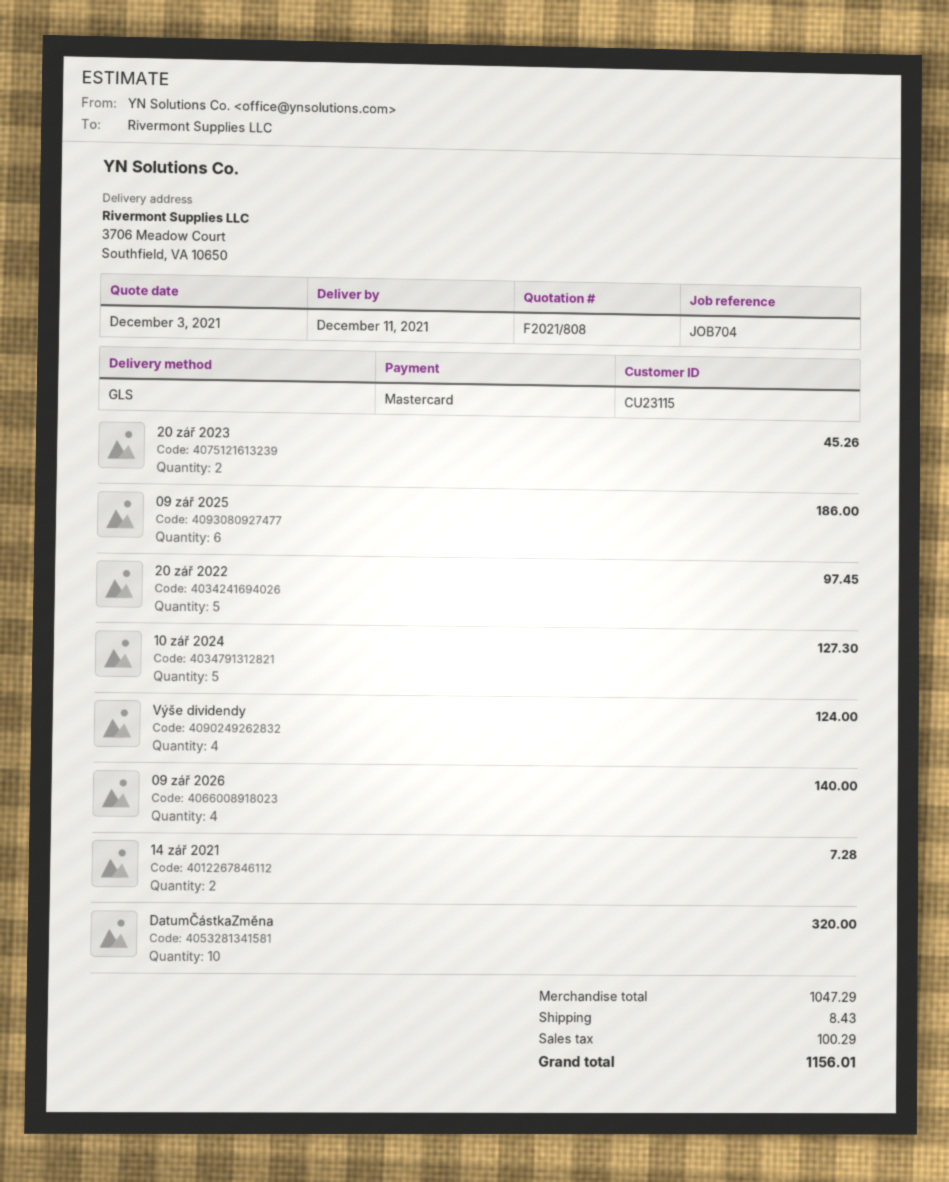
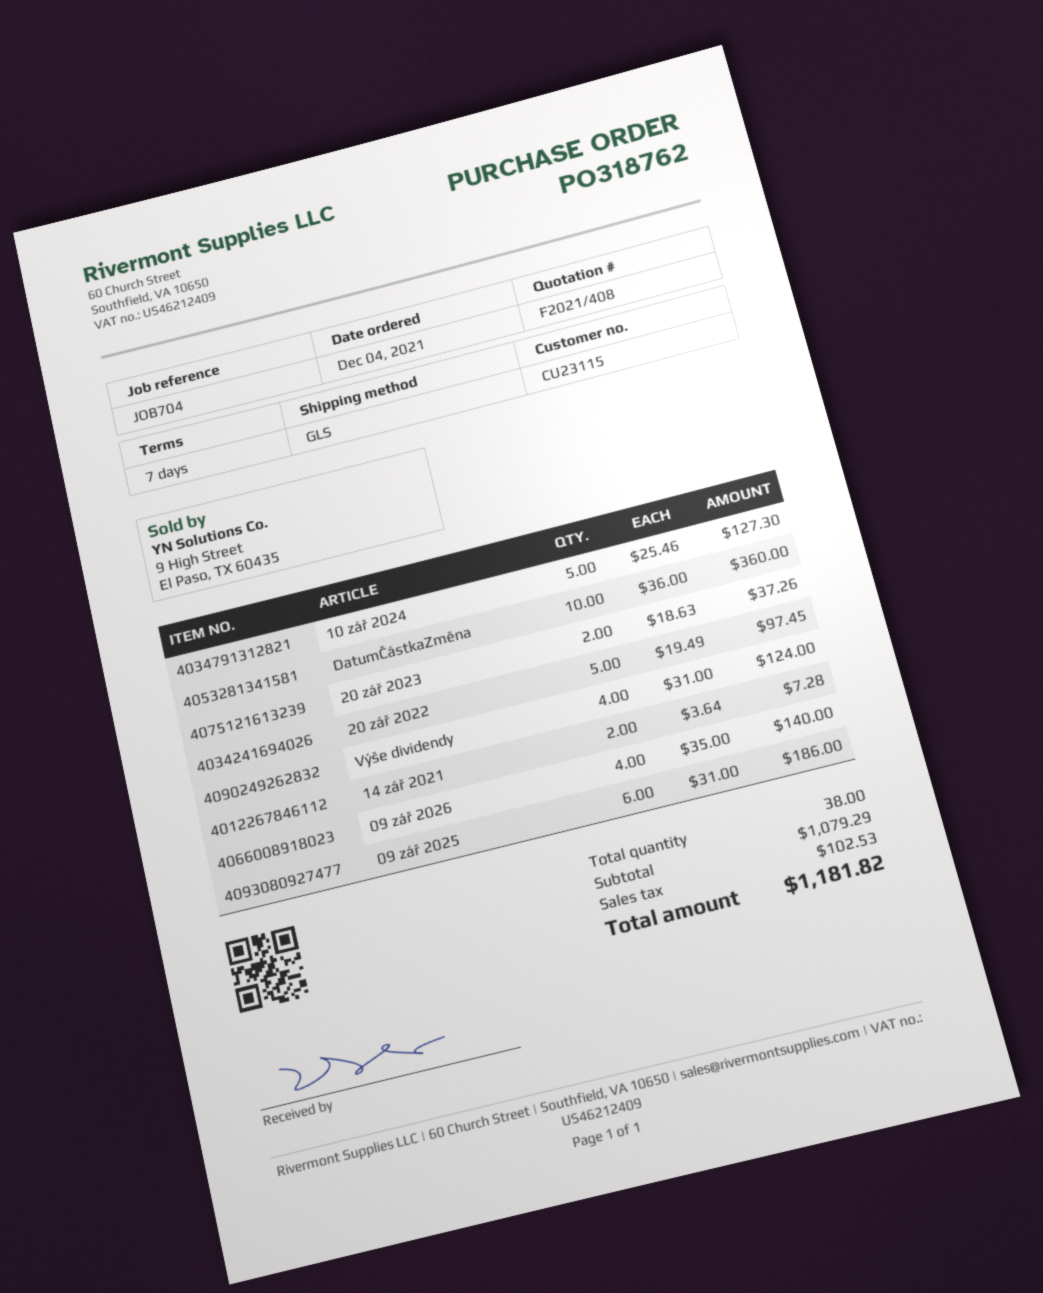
quote number: F2021/808 -> F2021/408
20 zář 2023: 2 for 45.26 -> 2 for 37.26
DatumČástkaZměna: 10 for 320.00 -> 10 for 360.00
subtotal: 1047.29 -> 1079.29
shipping: 8.43 -> none
tax: 100.29 -> 102.53
total: 1156.01 -> 1181.82

